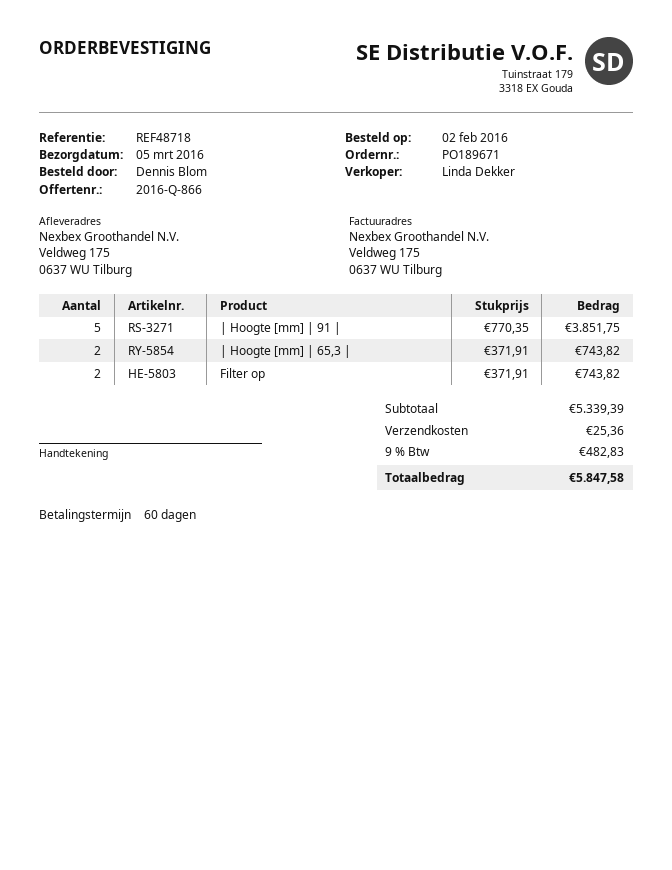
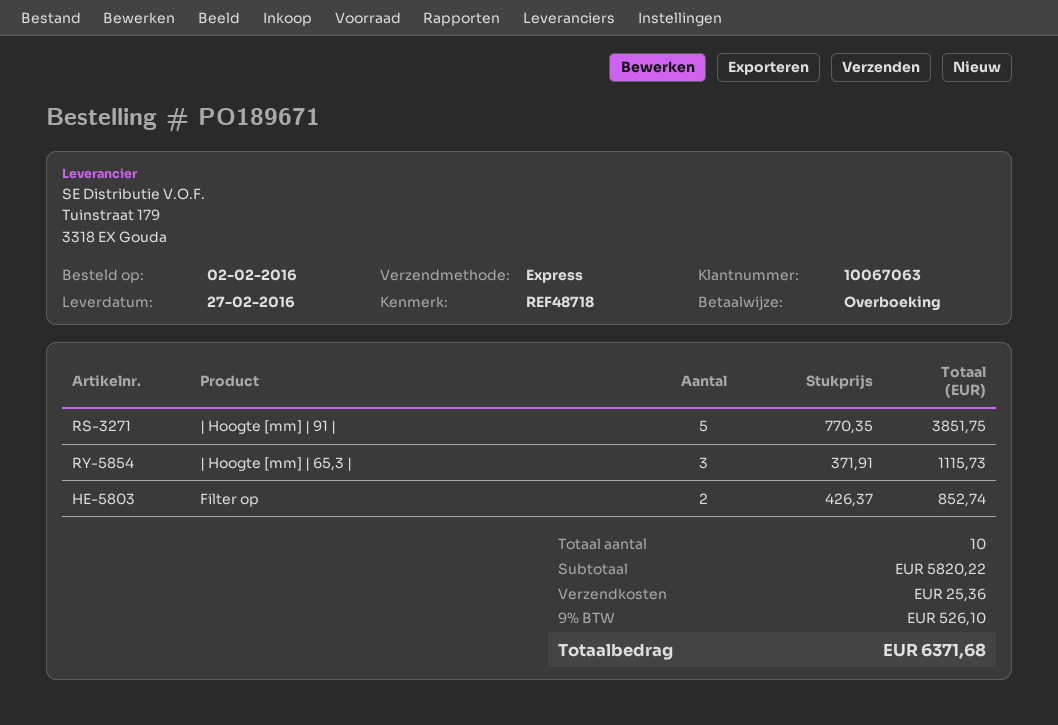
delivery date: 2016-03-05 -> 2016-02-27
| Hoogte [mm] | 65,3 |: 2 x 371.91 = 743.82 -> 3 x 371.91 = 1115.73
Filter op: 2 x 371.91 = 743.82 -> 2 x 426.37 = 852.74
subtotal: 5339.39 -> 5820.22
tax: 9% = 482.83 -> 9% = 526.10
total: 5847.58 -> 6371.68

